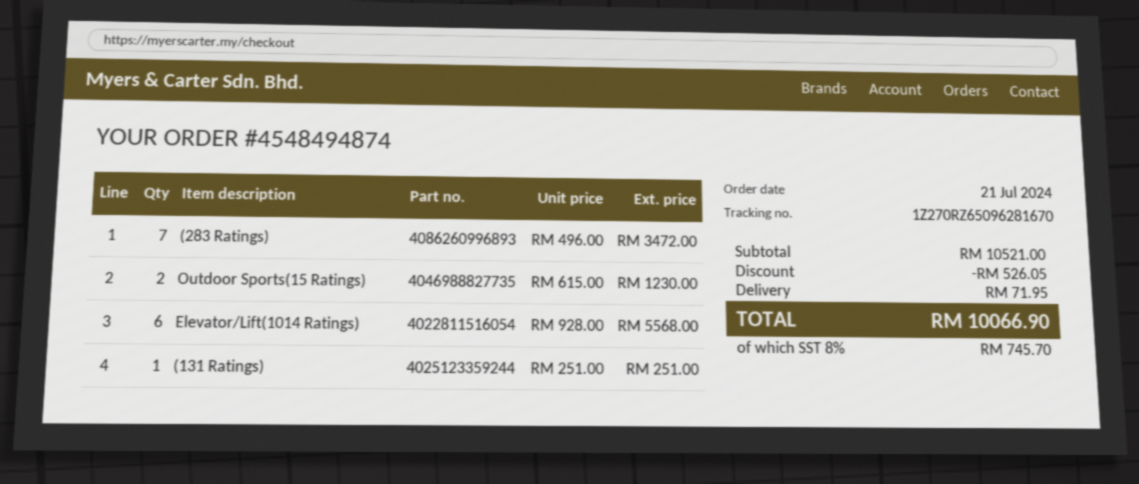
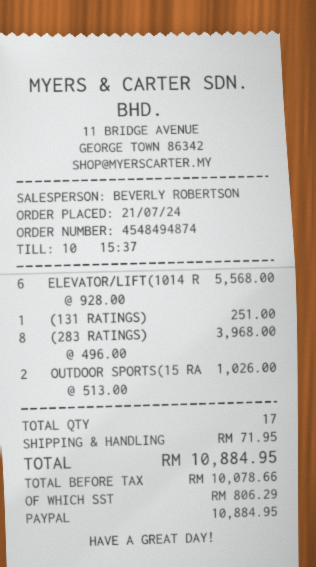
(283 Ratings): 7 x 496.00 = 3472.00 -> 8 x 496.00 = 3968.00
Outdoor Sports(15 Ratings): 2 x 615.00 = 1230.00 -> 2 x 513.00 = 1026.00
discount: 526.05 -> none
tax: 745.70 -> 806.29
total: 10066.90 -> 10884.95

